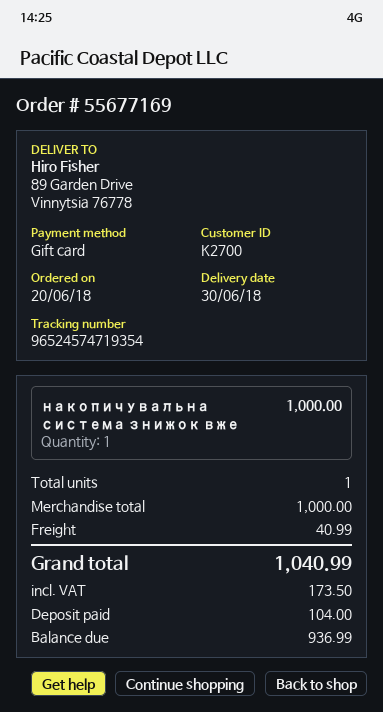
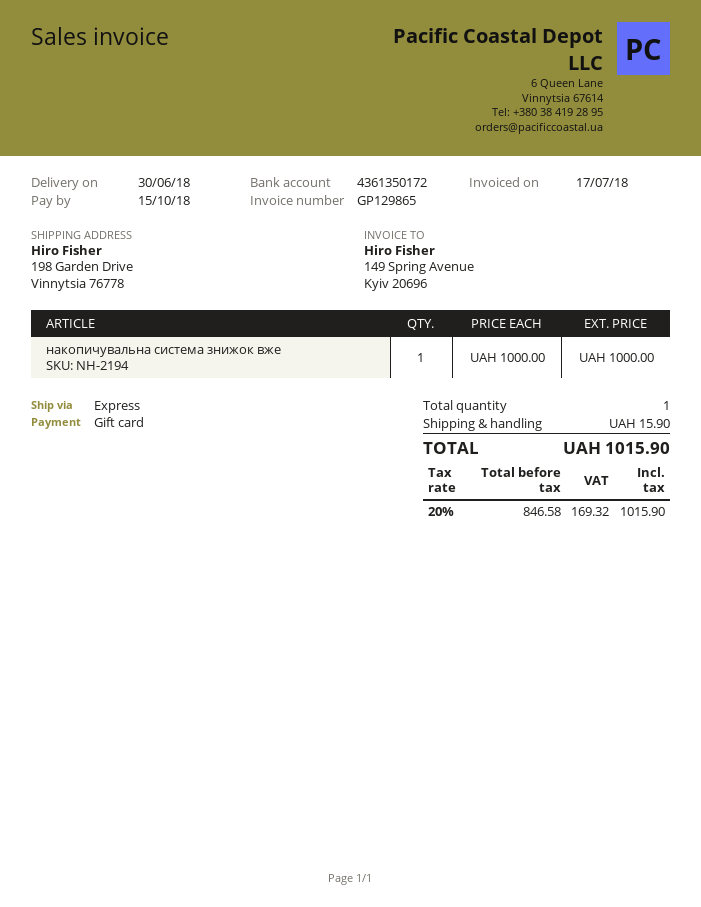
ship to: 89 Garden Drive, Vinnytsia 76778 -> 198 Garden Drive, Vinnytsia 76778
shipping: 40.99 -> 15.90
tax: 173.50 -> 169.32
total: 1040.99 -> 1015.90

